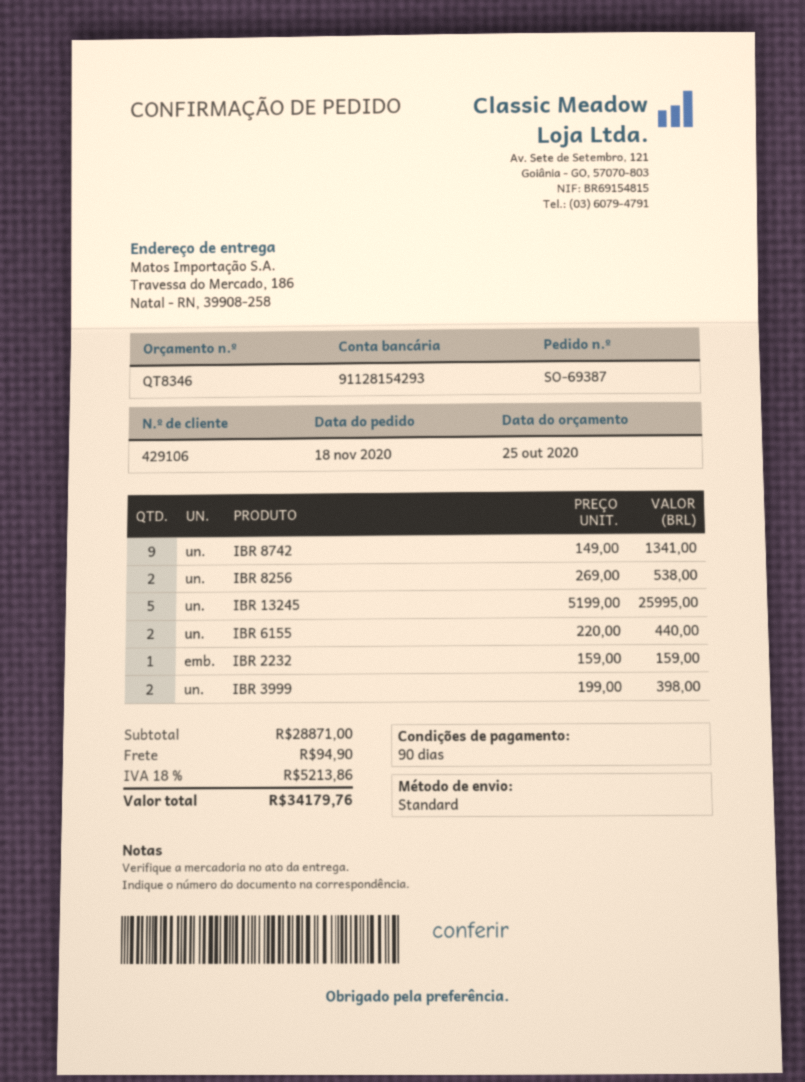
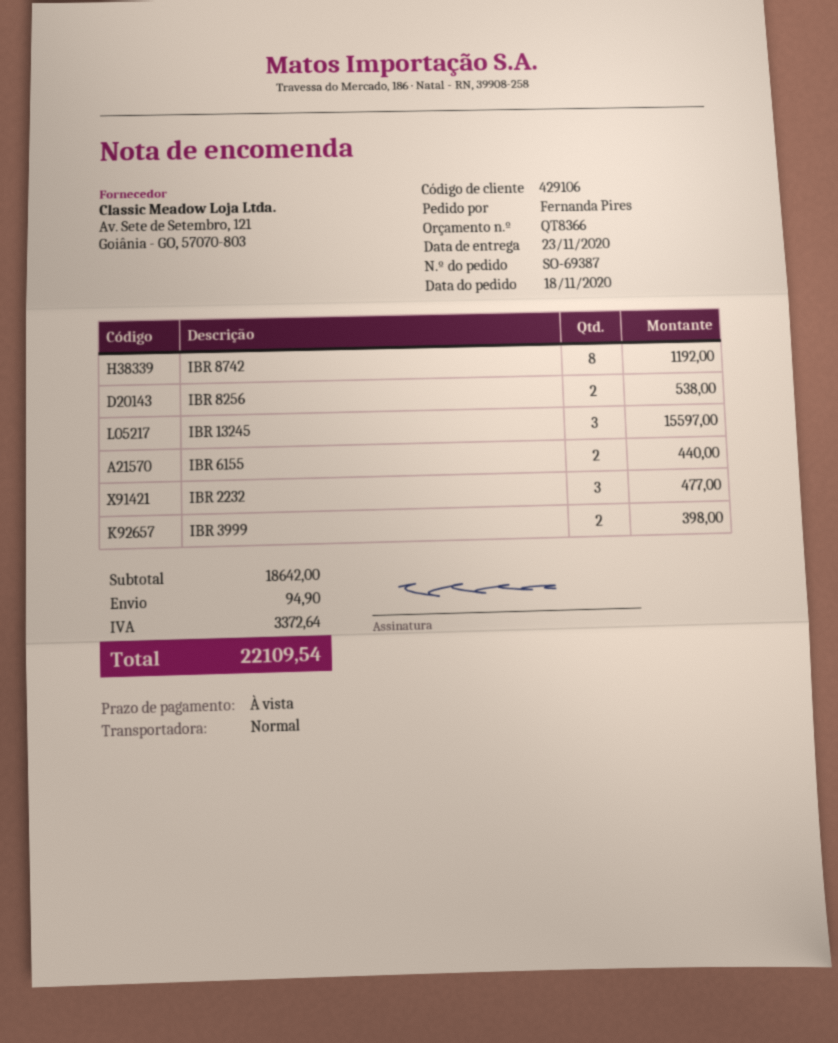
quote number: QT8346 -> QT8366
payment terms: 90 days -> on receipt
IBR 8742: 9 for 1341.00 -> 8 for 1192.00
IBR 13245: 5 for 25995.00 -> 3 for 15597.00
IBR 2232: 1 for 159.00 -> 3 for 477.00
subtotal: 28871.00 -> 18642.00
tax: 5213.86 -> 3372.64
total: 34179.76 -> 22109.54

